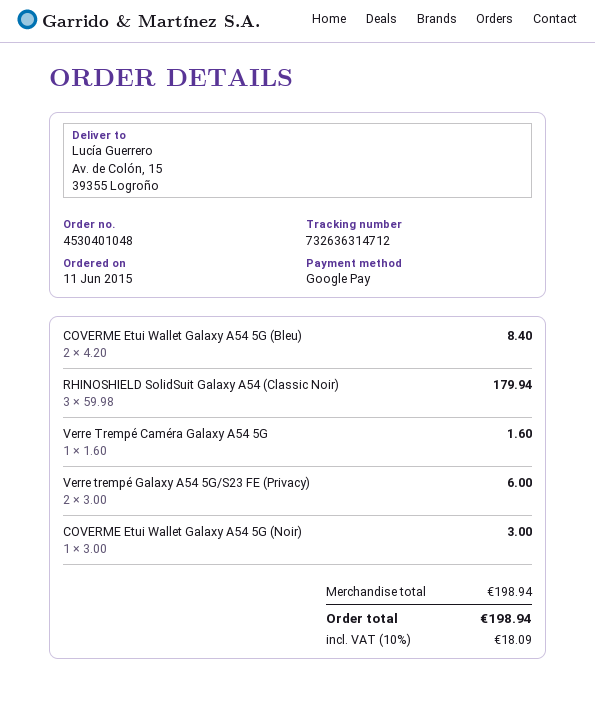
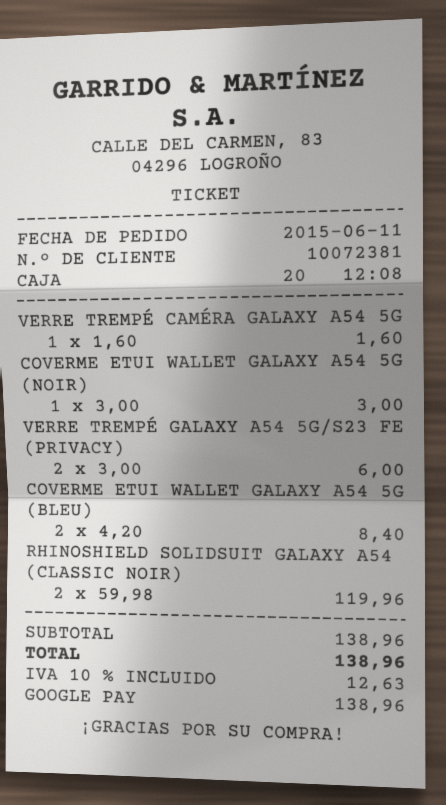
RHINOSHIELD SolidSuit Galaxy A54 (Classic Noir): 3 x 59.98 = 179.94 -> 2 x 59.98 = 119.96
subtotal: 198.94 -> 138.96
tax: 10% = 18.09 -> 10% = 12.63
total: 198.94 -> 138.96

